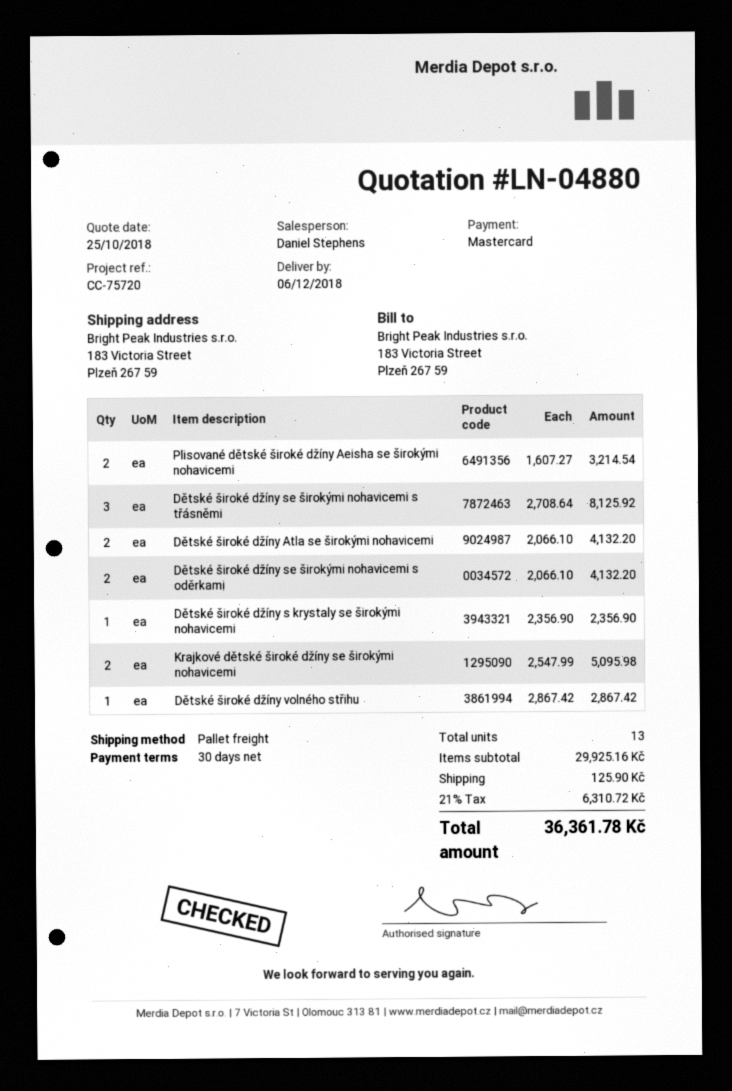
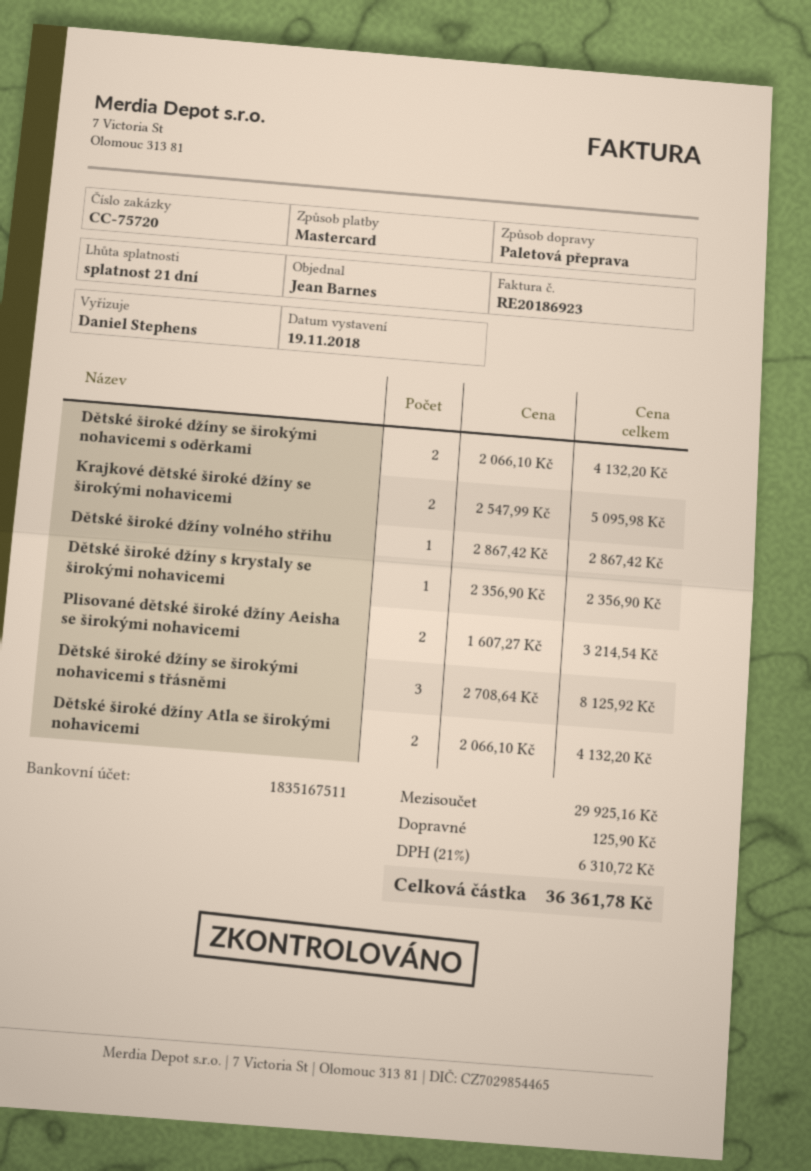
payment terms: 30 days -> 21 days

